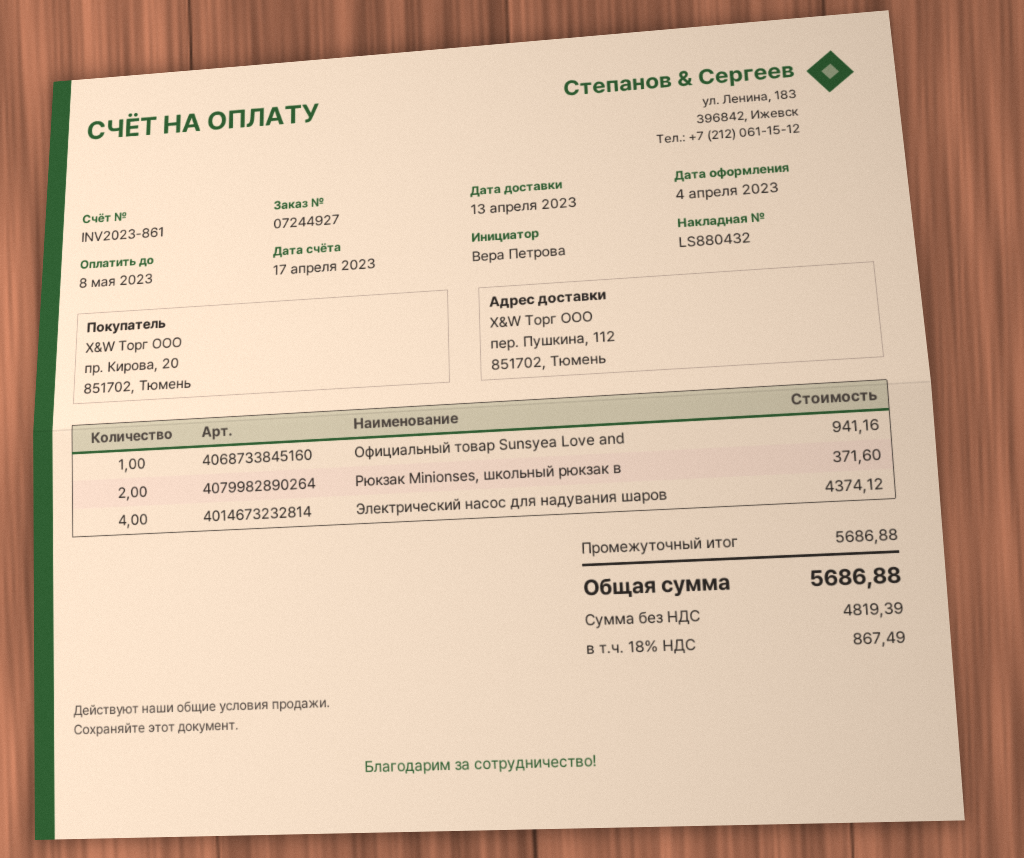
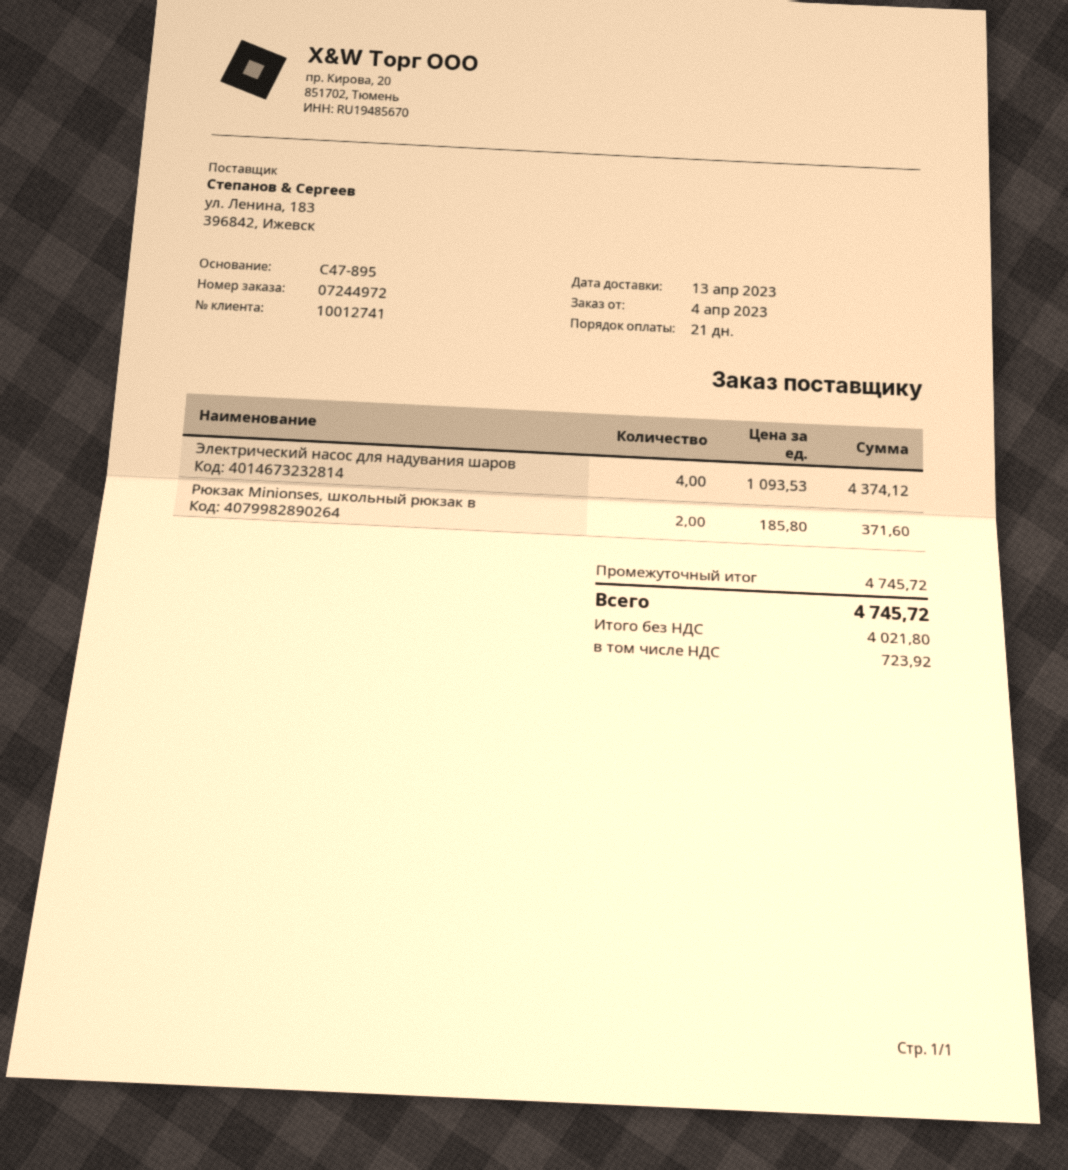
order number: 07244927 -> 07244972
Официальный товар Sunsyea Love and: 1 for 941.16 -> none
subtotal: 5686.88 -> 4745.72
net: 4819.39 -> 4021.80
tax: 867.49 -> 723.92
total: 5686.88 -> 4745.72

